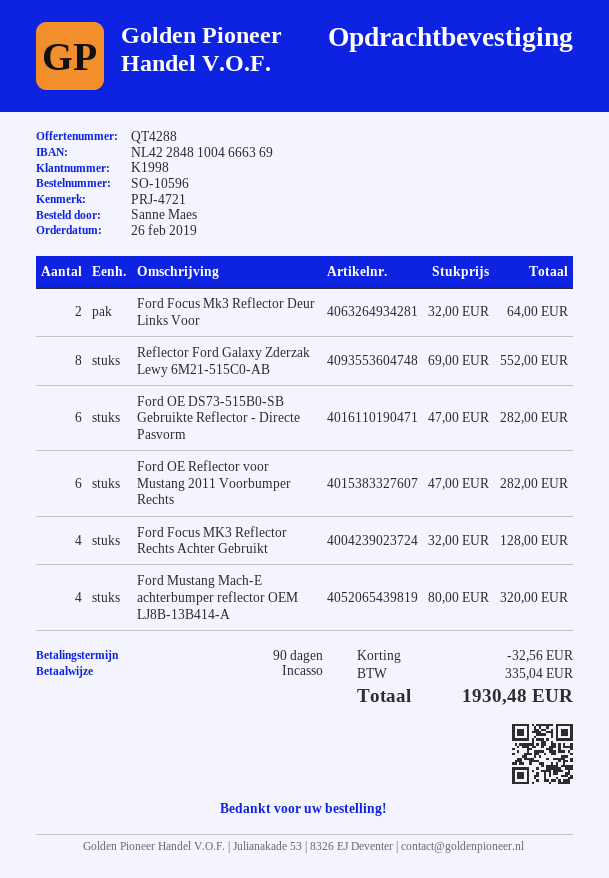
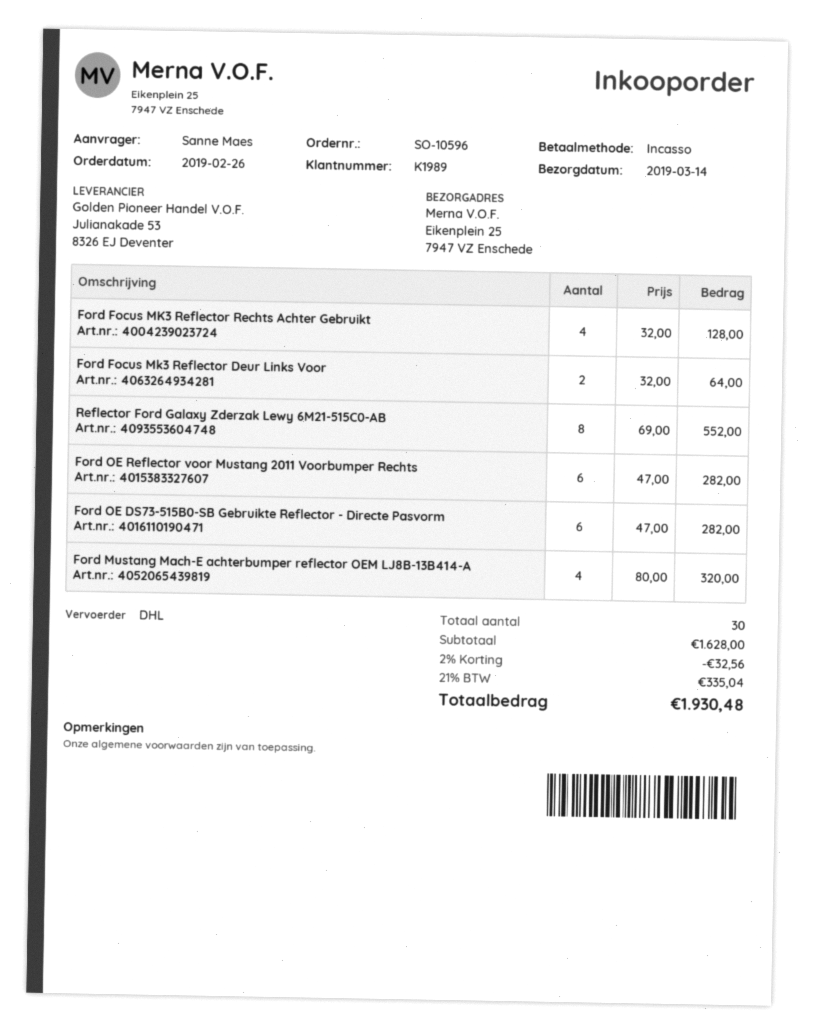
customer number: K1998 -> K1989

